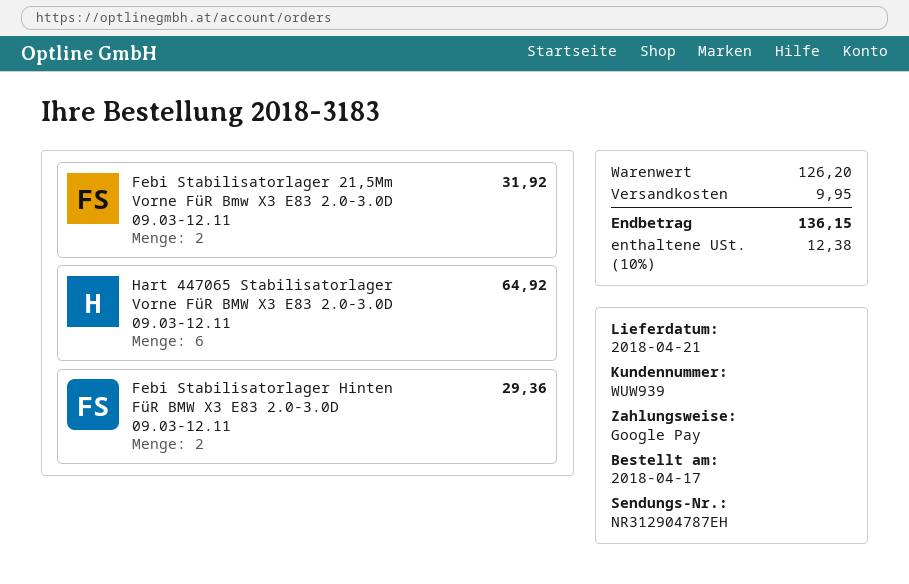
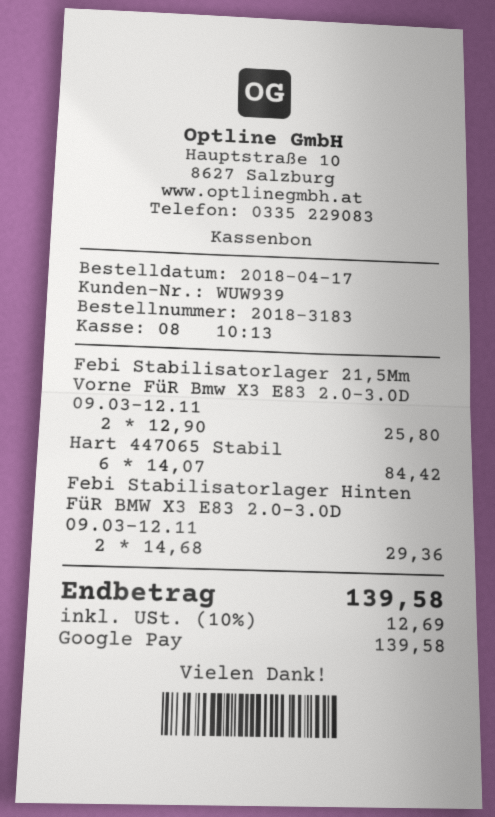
Febi Stabilisatorlager 21,5Mm Vorne FüR Bmw X3 E83 2.0-3.0D 09.03-12.11: 2 for 31.92 -> 2 for 25.80
Hart 447065 Stabilisatorlager Vorne FüR BMW X3 E83 2.0-3.0D 09.03-12.11: 6 for 64.92 -> 6 for 84.42
shipping: 9.95 -> none
tax: 10% = 12.38 -> 10% = 12.69
total: 136.15 -> 139.58

